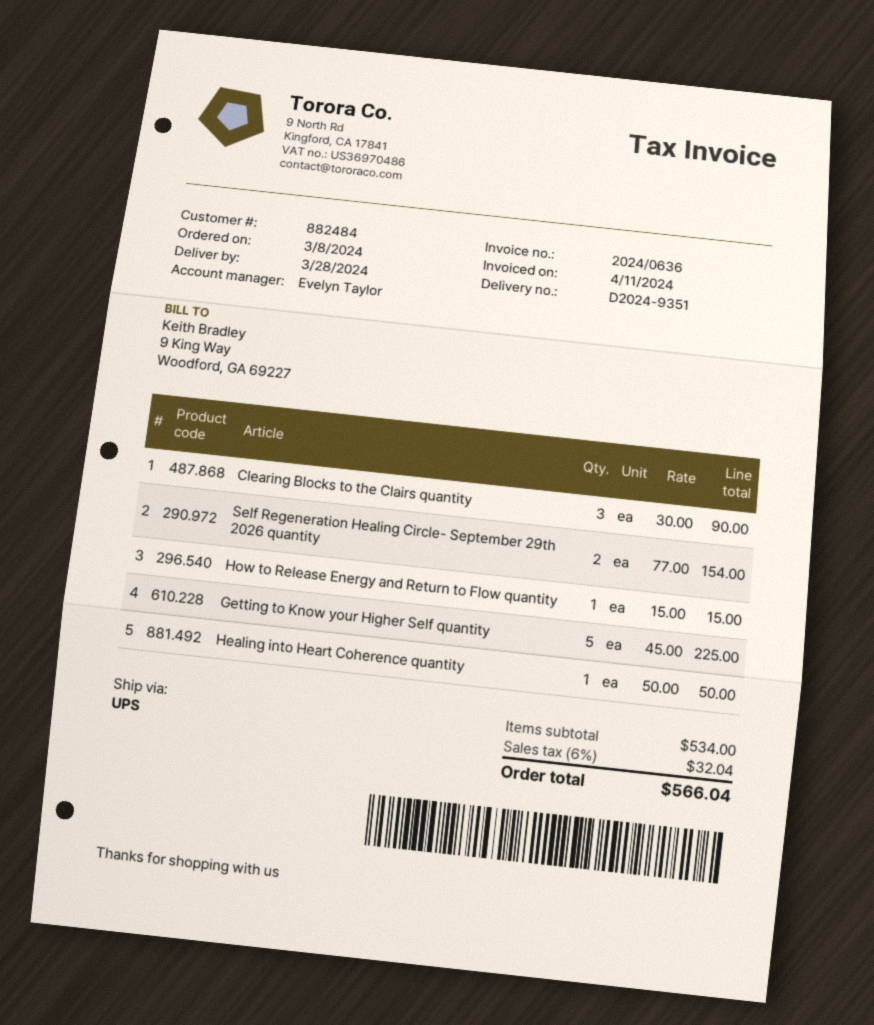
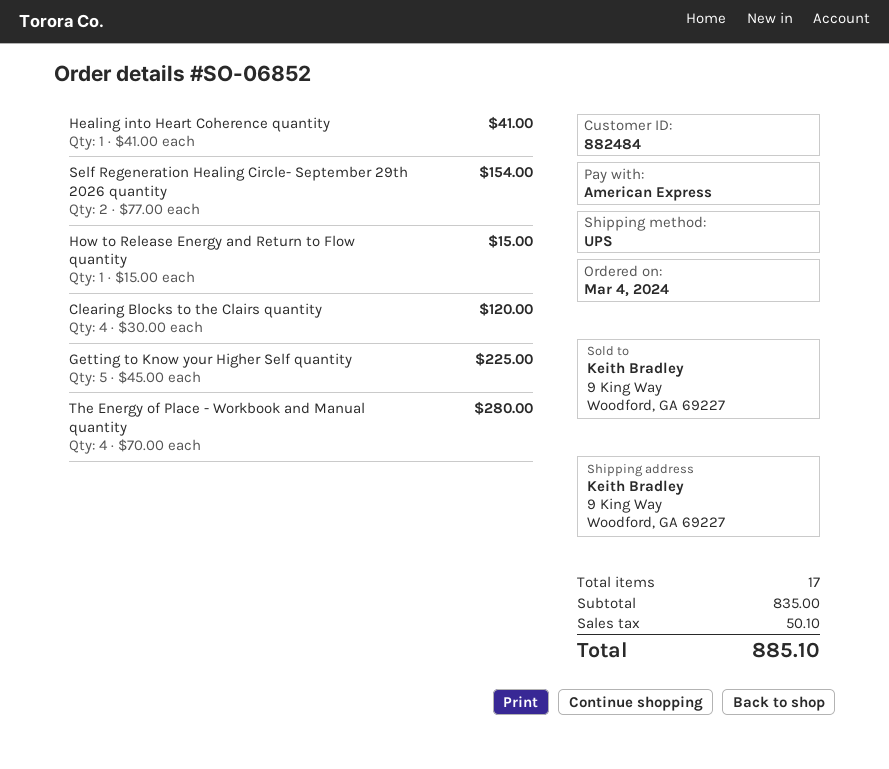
order date: 2024-03-08 -> 2024-03-04
Clearing Blocks to the Clairs quantity: 3 x 30.00 = 90.00 -> 4 x 30.00 = 120.00
Healing into Heart Coherence quantity: 1 x 50.00 = 50.00 -> 1 x 41.00 = 41.00
The Energy of Place - Workbook and Manual quantity: none -> 4 x 70.00 = 280.00
subtotal: 534.00 -> 835.00
tax: 32.04 -> 50.10
total: 566.04 -> 885.10

